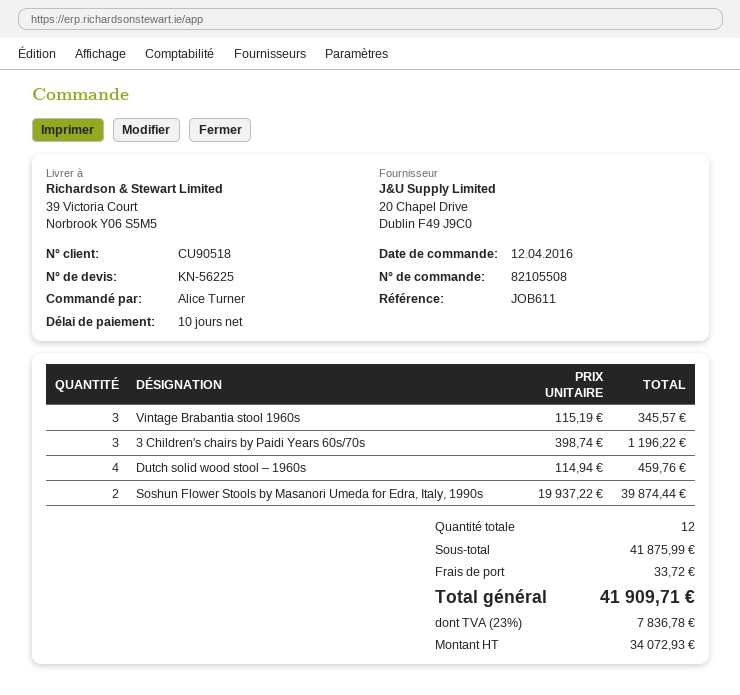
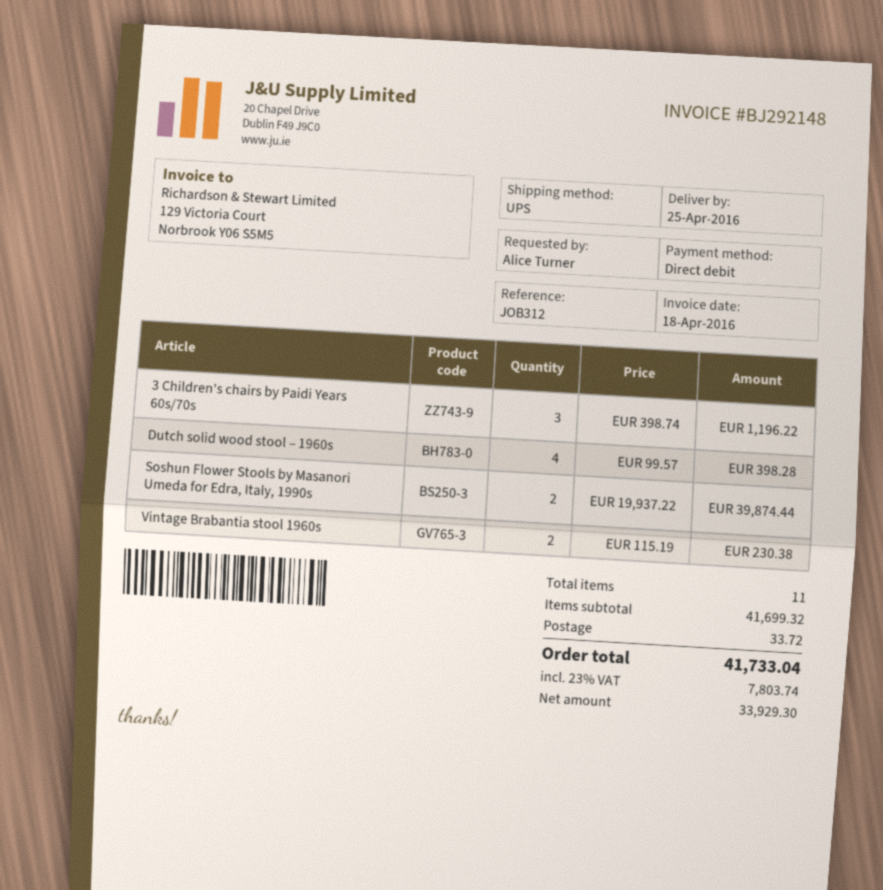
reference: JOB611 -> JOB312
Vintage Brabantia stool 1960s: 3 x 115.19 = 345.57 -> 2 x 115.19 = 230.38
Dutch solid wood stool – 1960s: 4 x 114.94 = 459.76 -> 4 x 99.57 = 398.28
total quantity: 12 -> 11
subtotal: 41875.99 -> 41699.32
net: 34072.93 -> 33929.30
tax: 23% = 7836.78 -> 23% = 7803.74
total: 41909.71 -> 41733.04

